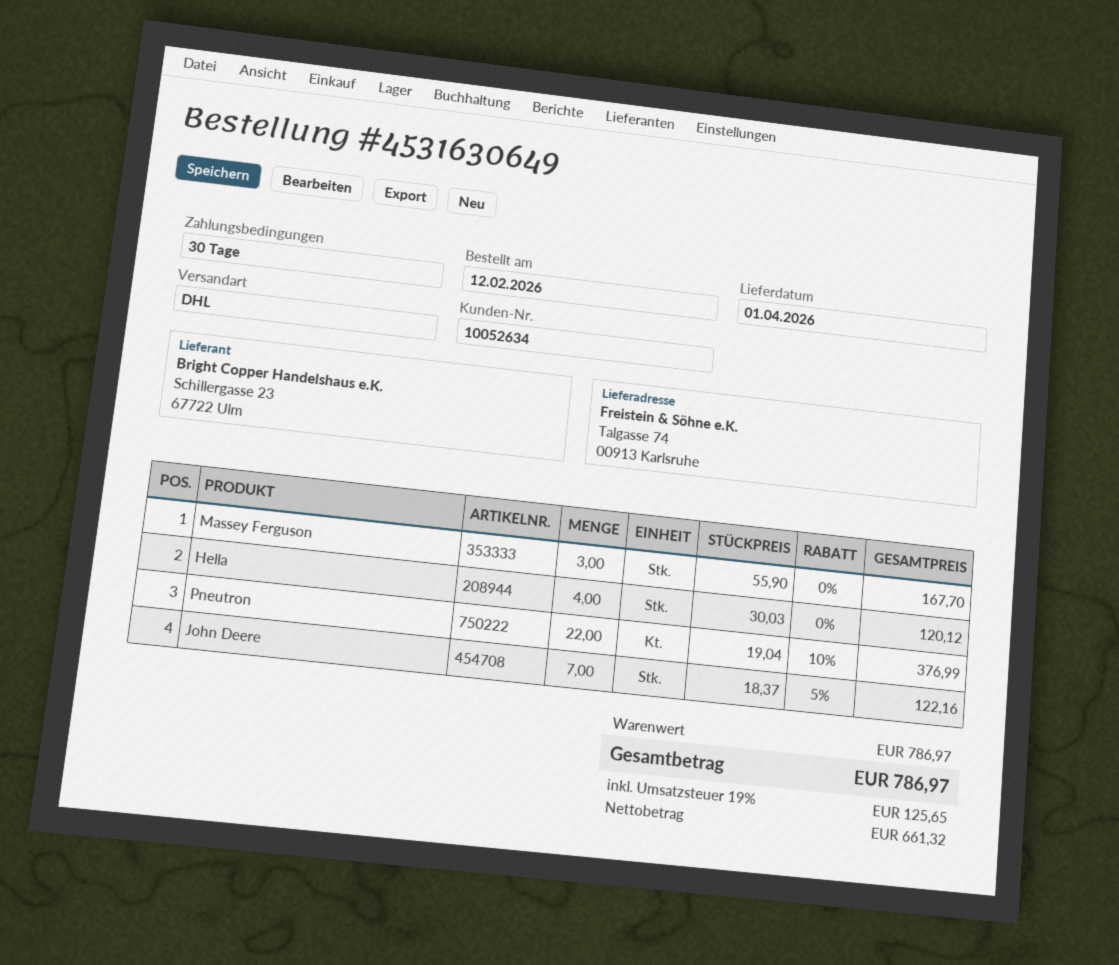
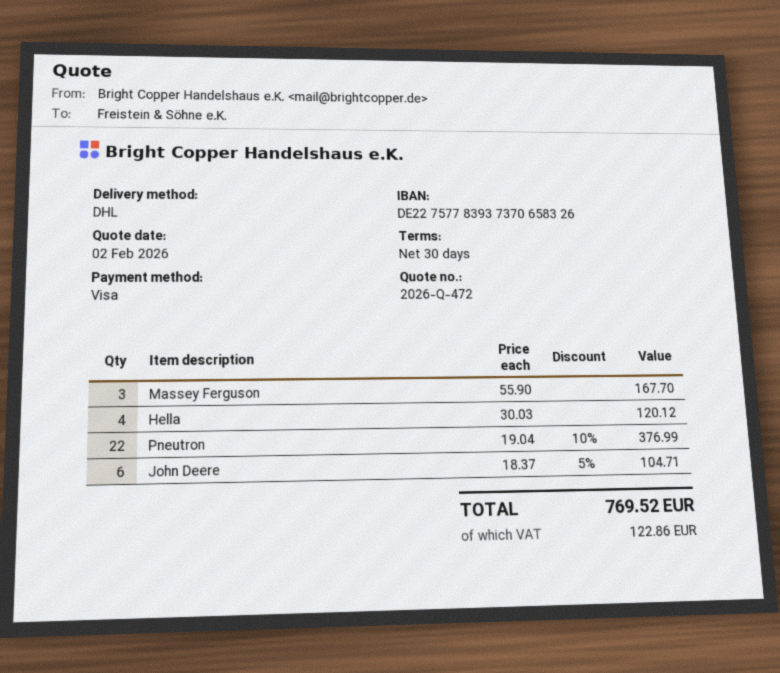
John Deere: 7 x 18.37 - 5% = 122.16 -> 6 x 18.37 - 5% = 104.71
tax: 125.65 -> 122.86
total: 786.97 -> 769.52

